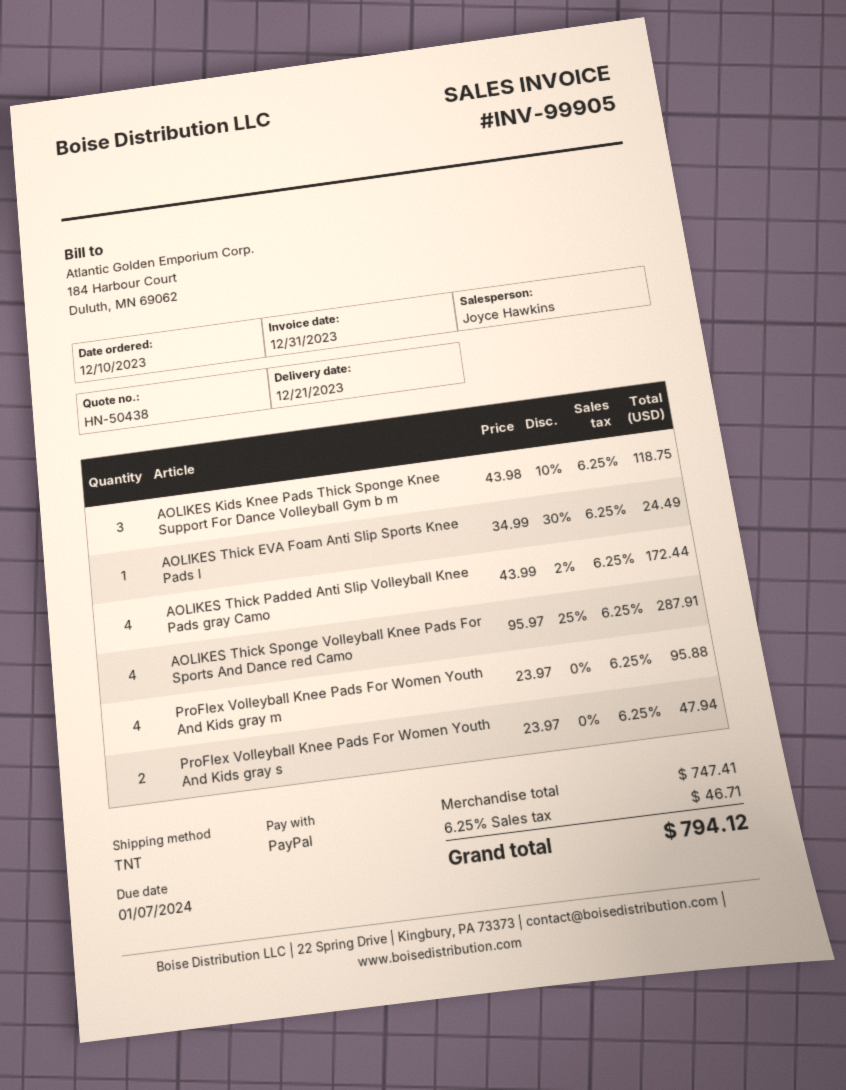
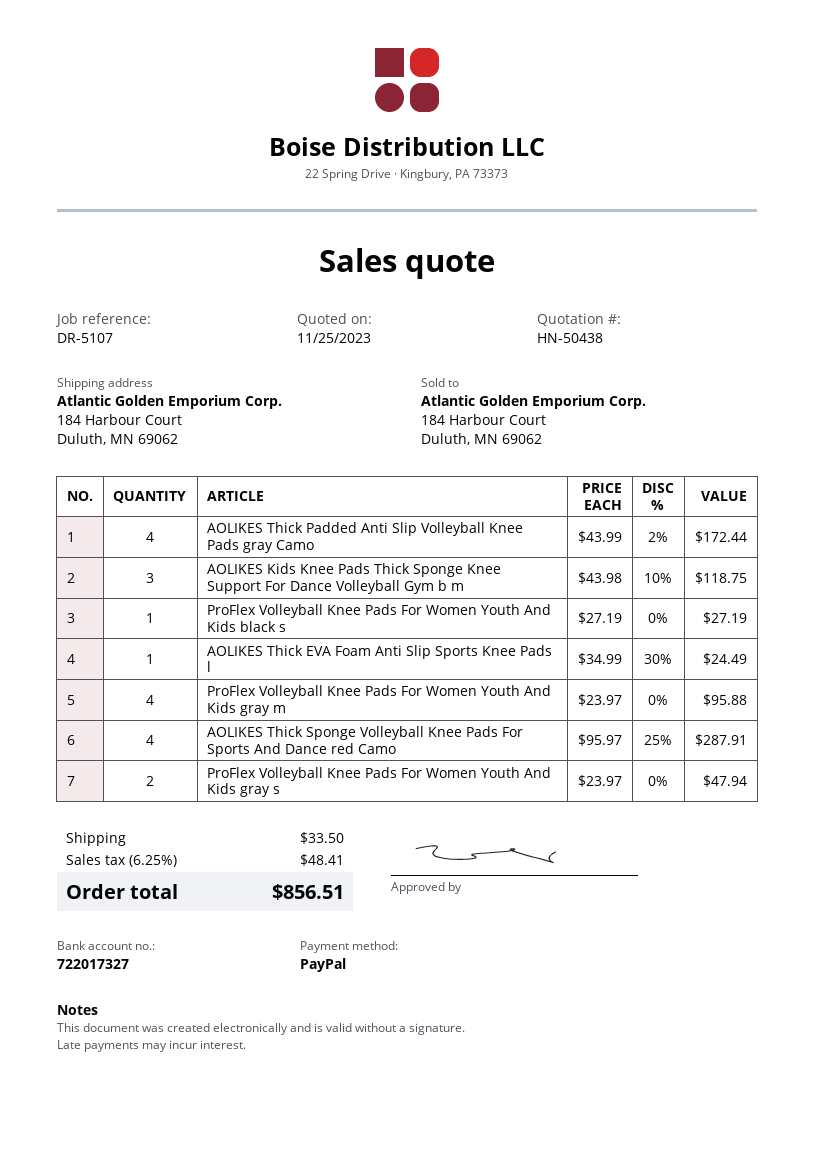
ProFlex Volleyball Knee Pads For Women Youth And Kids black s: none -> 1 x 27.19 = 27.19
shipping: none -> 33.50
tax: 6.25% = 46.71 -> 6.25% = 48.41
total: 794.12 -> 856.51

